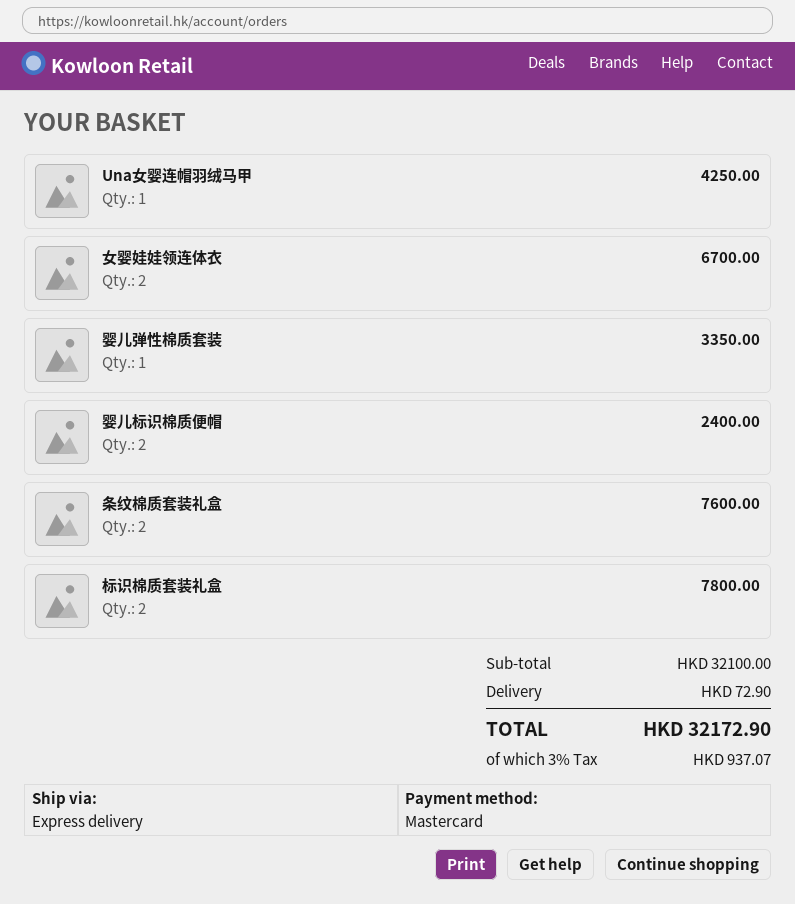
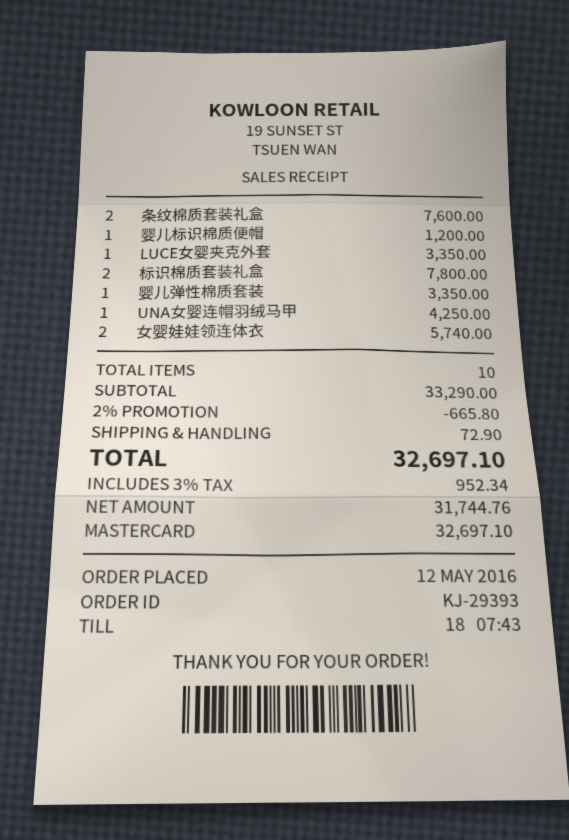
女婴娃娃领连体衣: 2 for 6700.00 -> 2 for 5740.00
婴儿标识棉质便帽: 2 for 2400.00 -> 1 for 1200.00
LUCE女婴夹克外套: none -> 1 for 3350.00
subtotal: 32100.00 -> 33290.00
discount: none -> 2% = 665.80
tax: 3% = 937.07 -> 3% = 952.34
total: 32172.90 -> 32697.10

